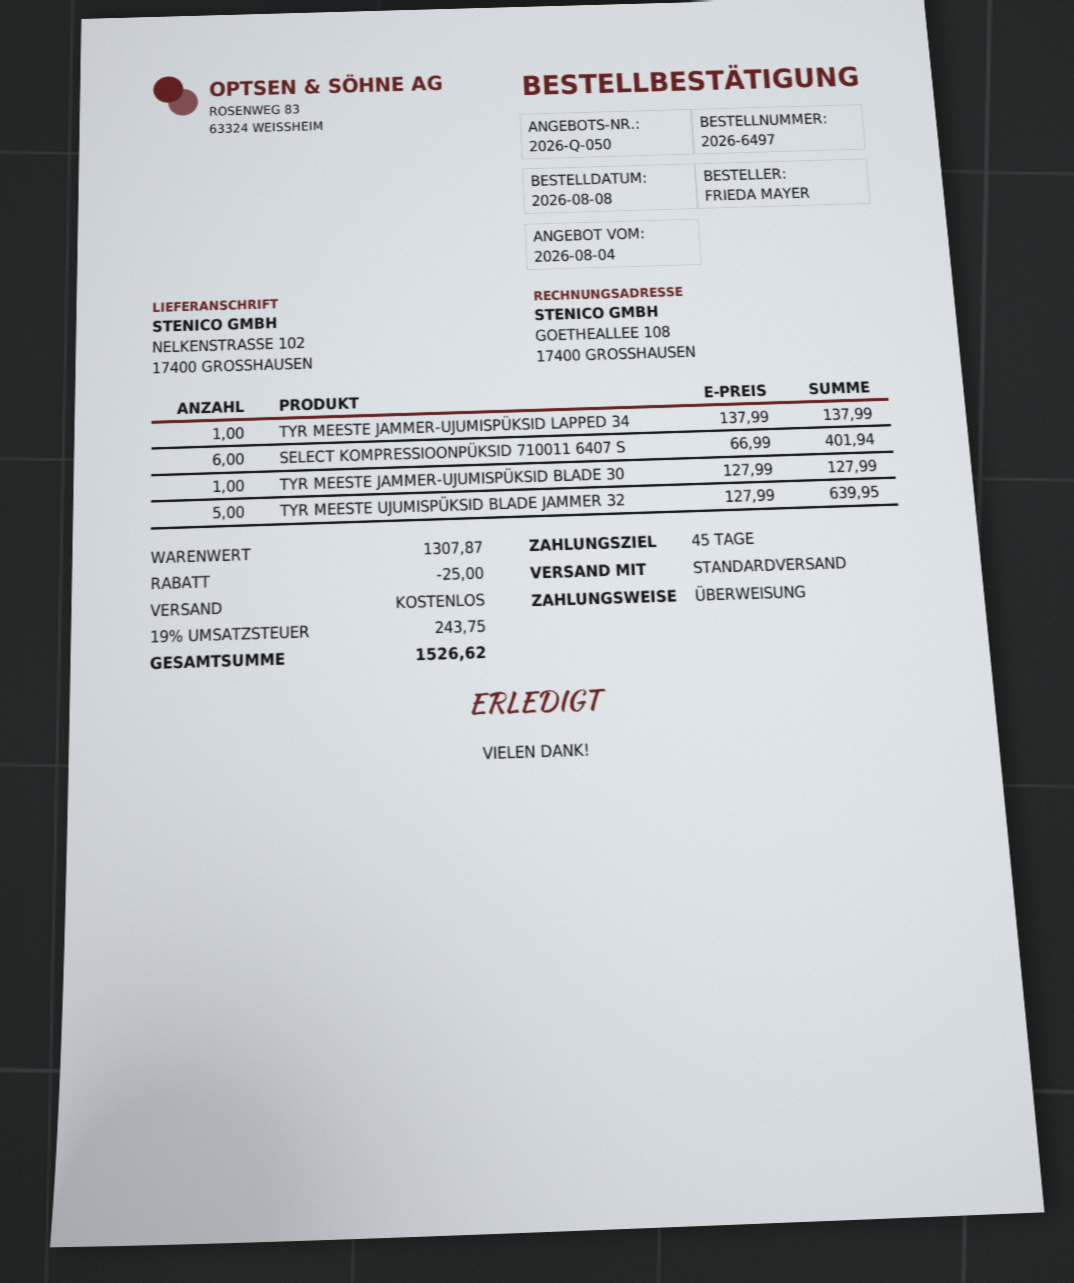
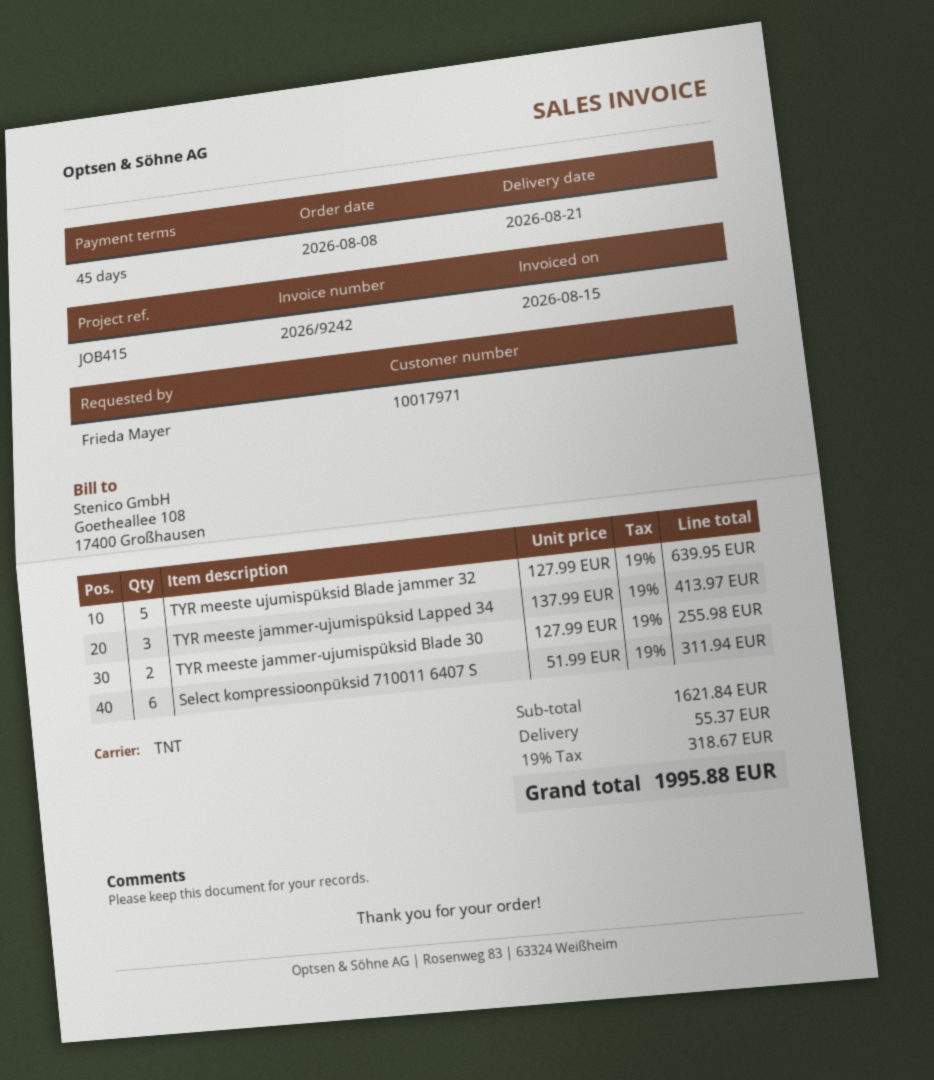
shipping method: standard -> TNT
TYR MEESTE JAMMER-UJUMISPÜKSID LAPPED 34: 1 x 137.99 = 137.99 -> 3 x 137.99 = 413.97
SELECT KOMPRESSIOONPÜKSID 710011 6407 S: 6 x 66.99 = 401.94 -> 6 x 51.99 = 311.94
TYR MEESTE JAMMER-UJUMISPÜKSID BLADE 30: 1 x 127.99 = 127.99 -> 2 x 127.99 = 255.98
subtotal: 1307.87 -> 1621.84
discount: 25.00 -> none
shipping: 0.00 -> 55.37
tax: 19% = 243.75 -> 19% = 318.67
total: 1526.62 -> 1995.88

